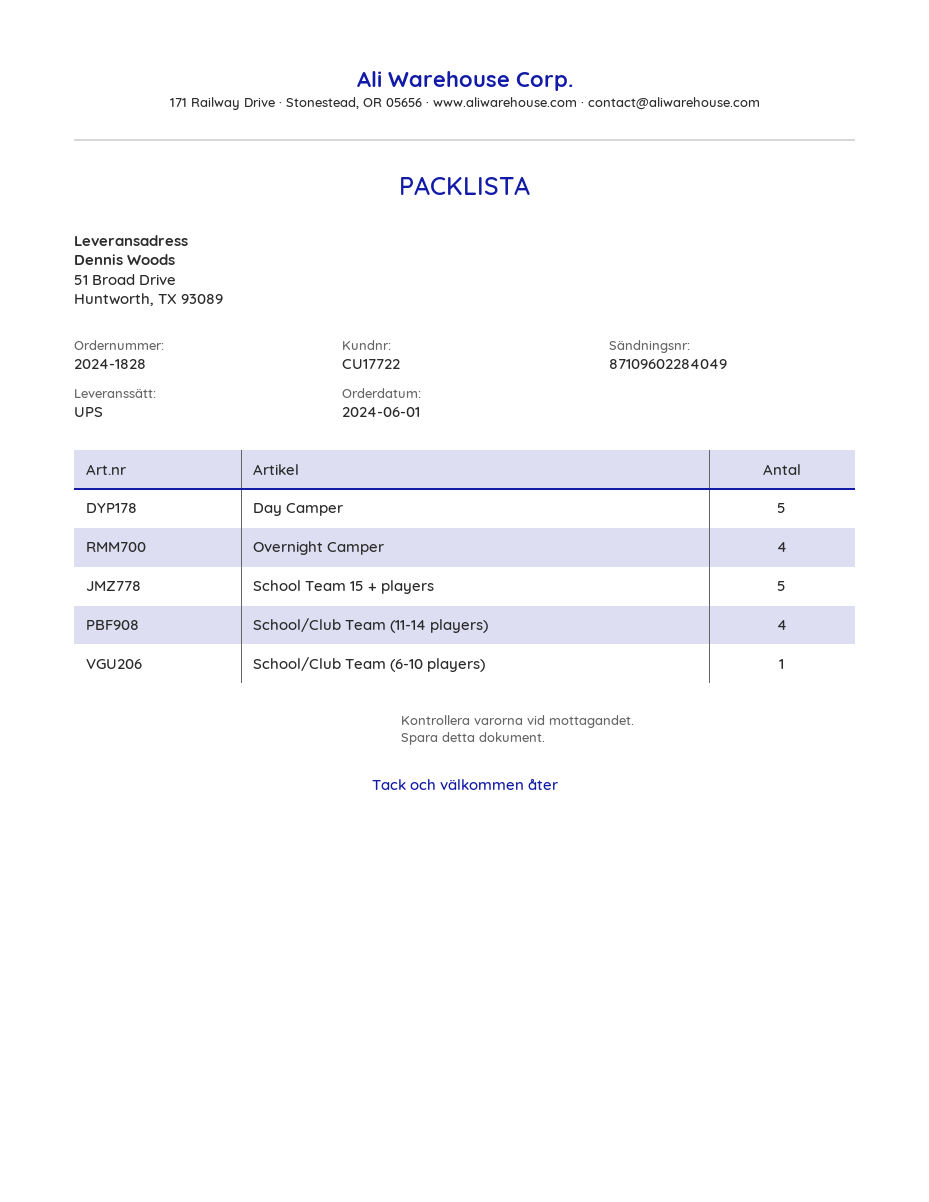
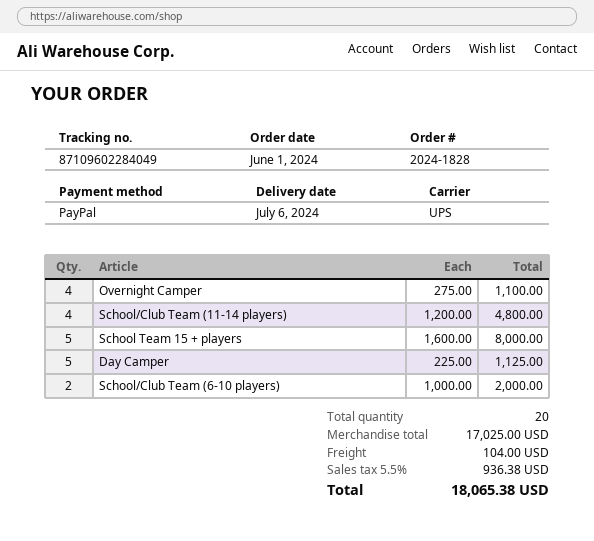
School/Club Team (6-10 players): 1 -> 2

